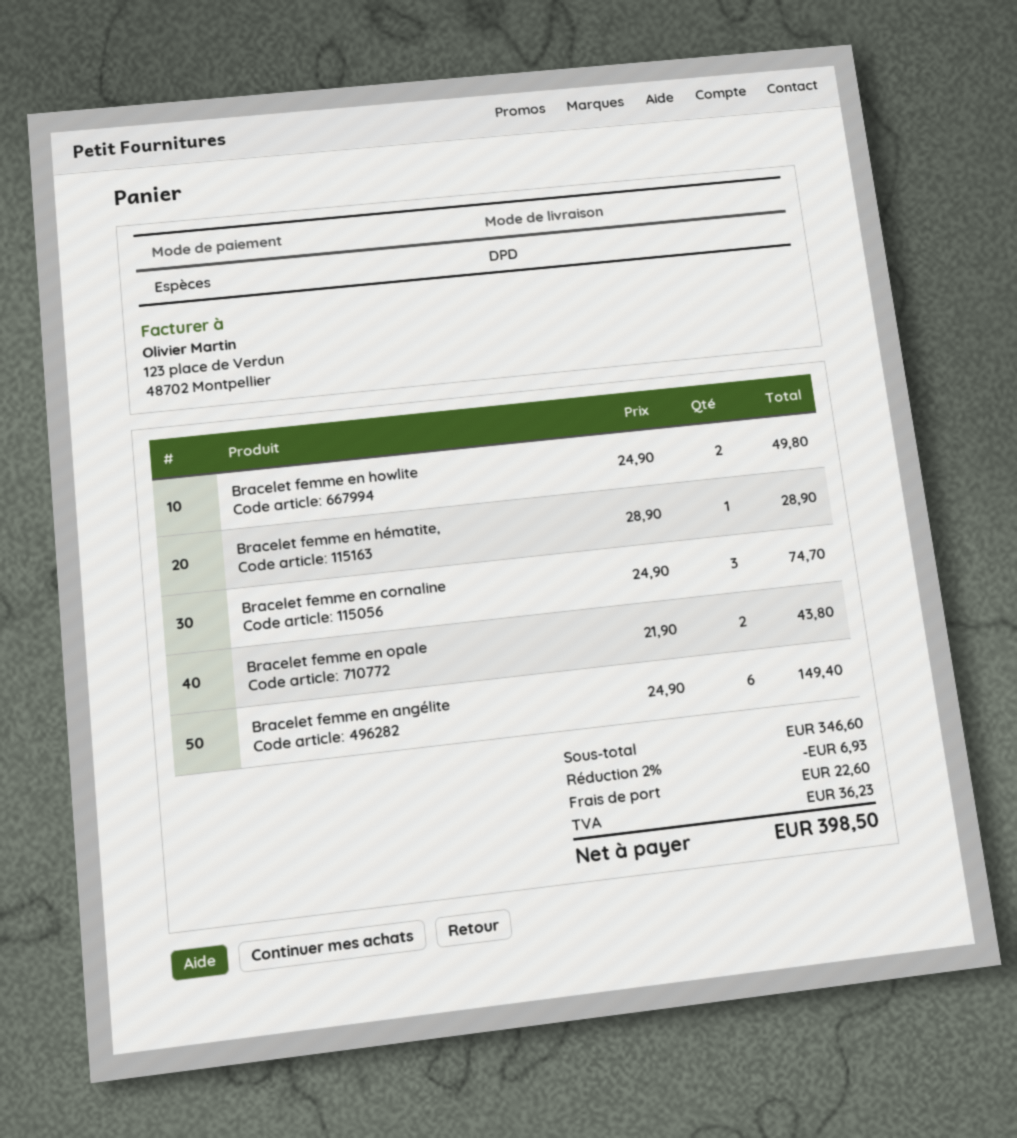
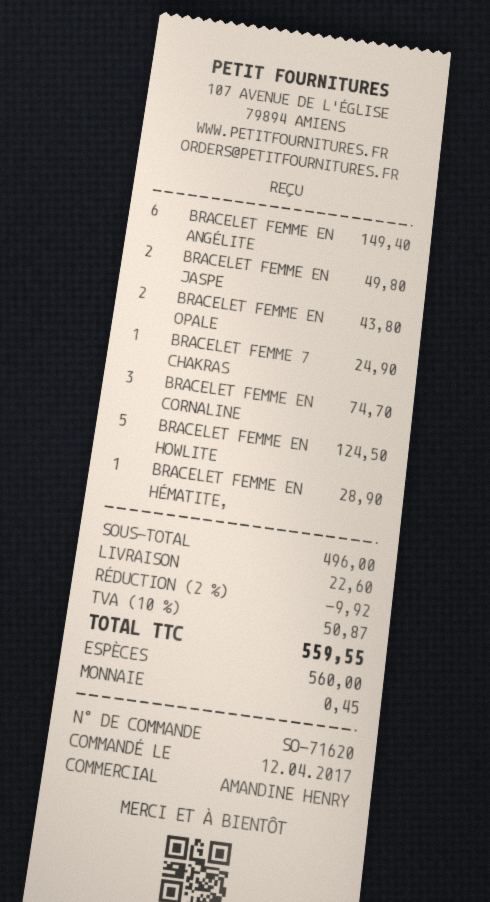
Bracelet femme en howlite: 2 for 49.80 -> 5 for 124.50
BRACELET FEMME EN JASPE: none -> 2 for 49.80
BRACELET FEMME 7 CHAKRAS: none -> 1 for 24.90
subtotal: 346.60 -> 496.00
discount: 2% = 6.93 -> 2% = 9.92
tax: 36.23 -> 50.87
total: 398.50 -> 559.55

